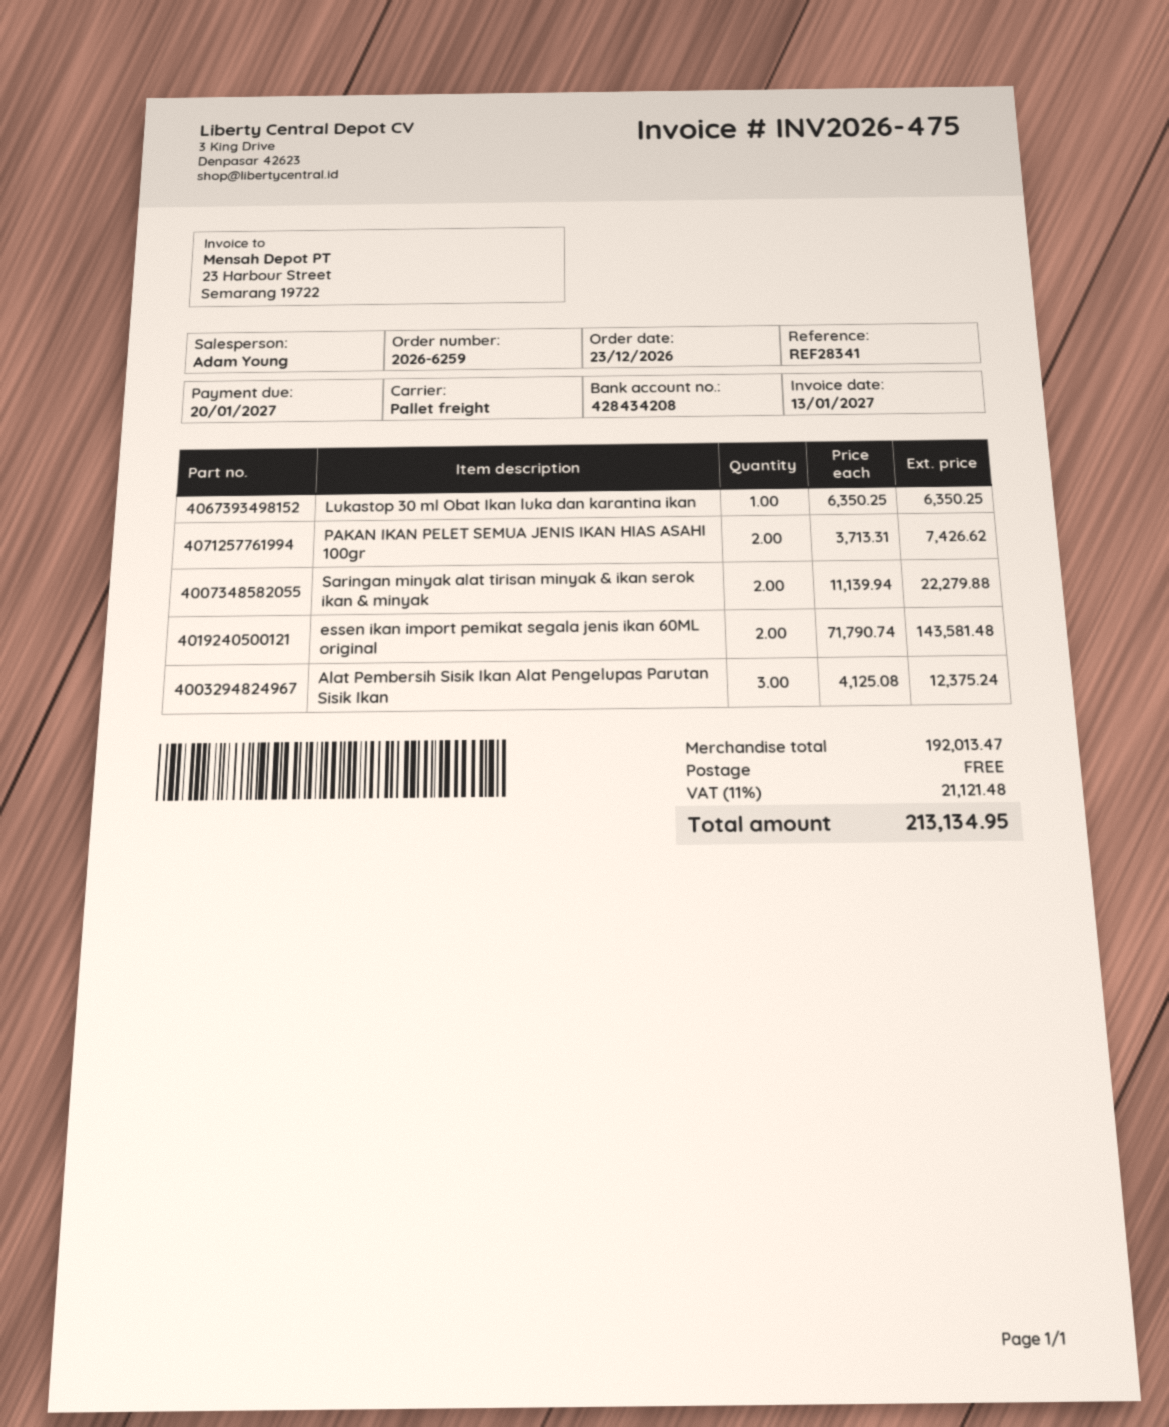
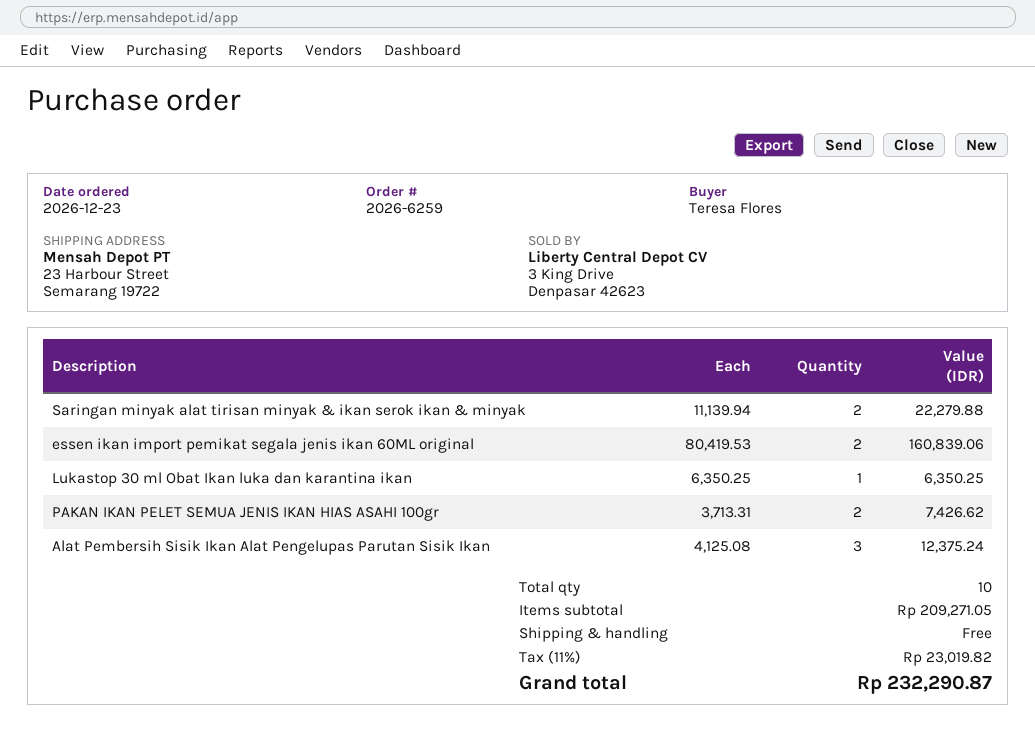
essen ikan import pemikat segala jenis ikan 60ML original: 2 x 71790.74 = 143581.48 -> 2 x 80419.53 = 160839.06
subtotal: 192013.47 -> 209271.05
tax: 11% = 21121.48 -> 11% = 23019.82
total: 213134.95 -> 232290.87

